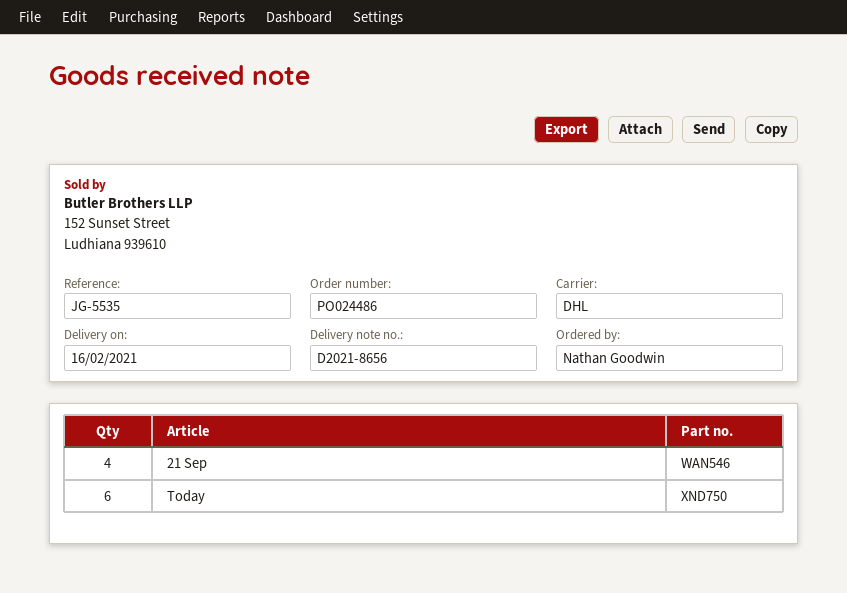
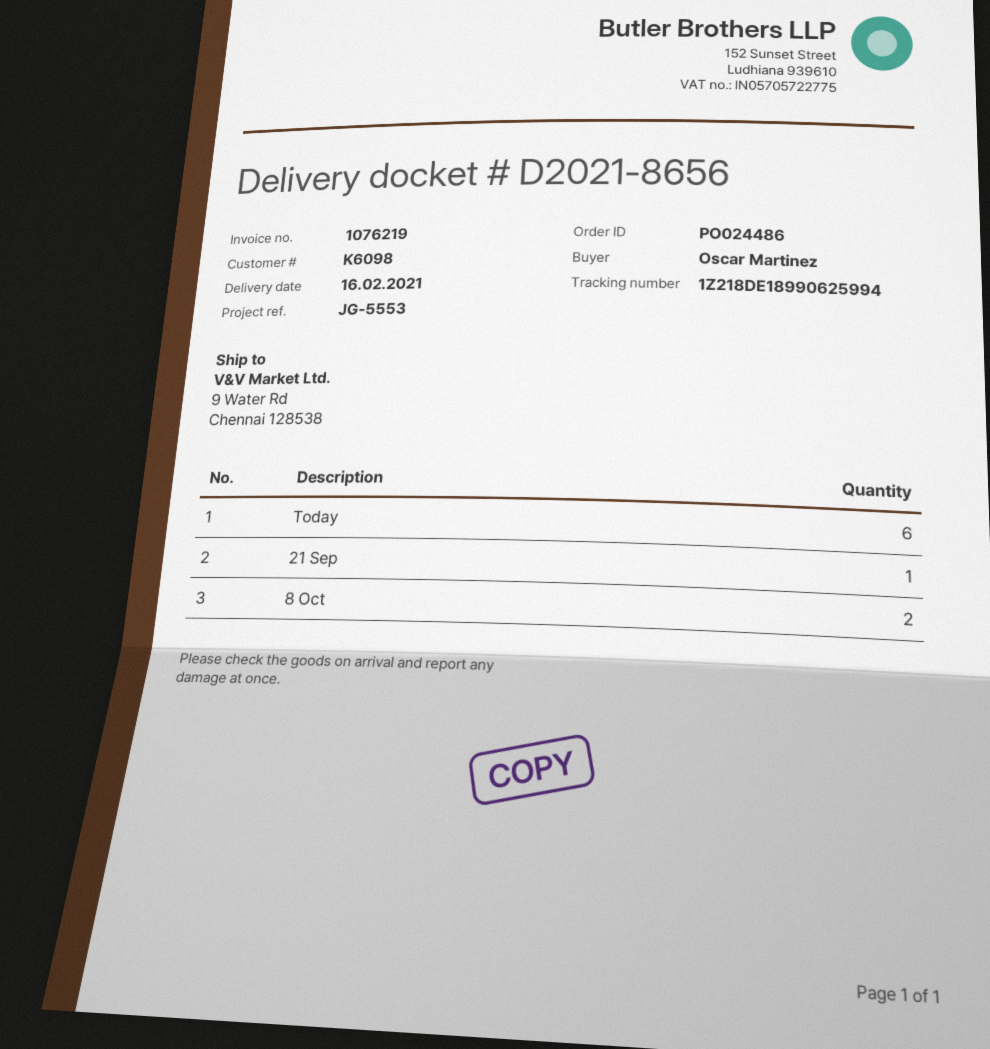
reference: JG-5535 -> JG-5553
ordered by: Nathan Goodwin -> Oscar Martinez
21 Sep: 4 -> 1
8 Oct: none -> 2

